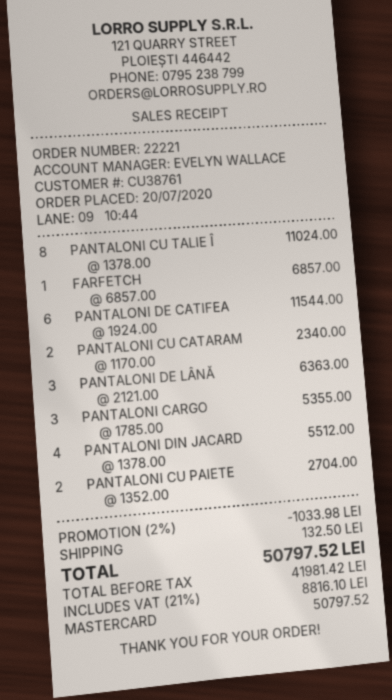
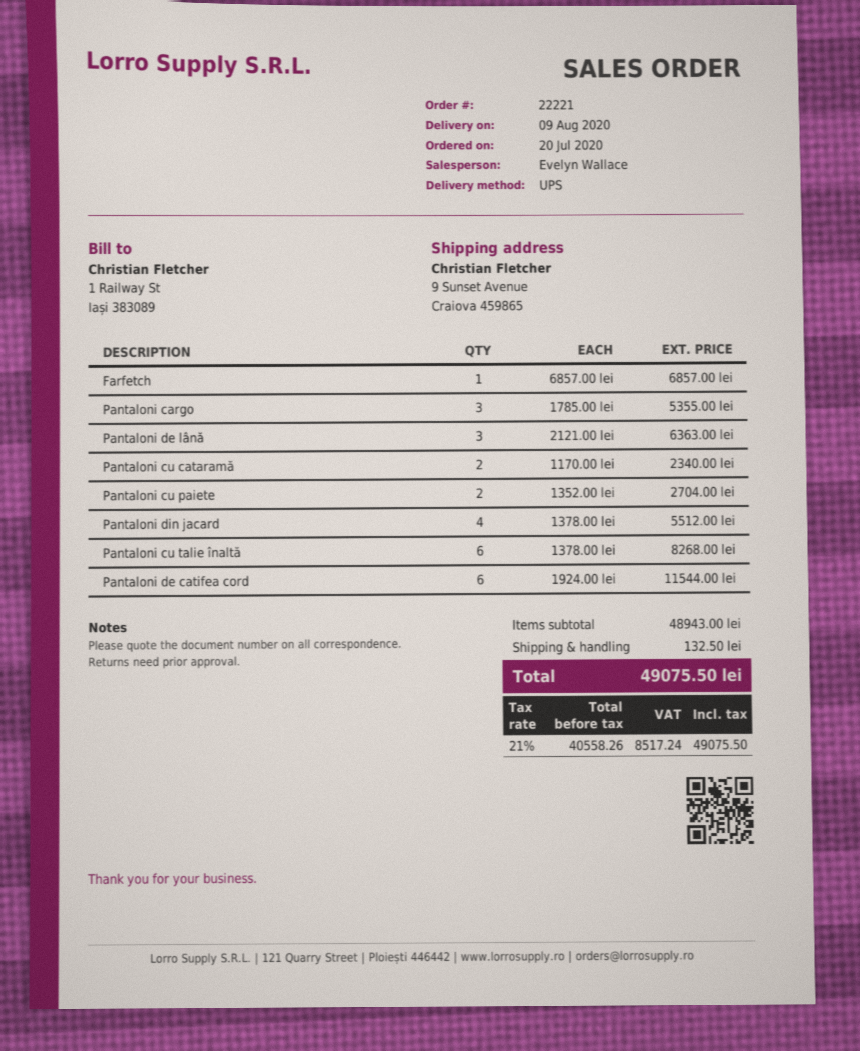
PANTALONI CU TALIE Î: 8 x 1378.00 = 11024.00 -> 6 x 1378.00 = 8268.00
discount: 2% = 1033.98 -> none
net: 41981.42 -> 40558.26
tax: 21% = 8816.10 -> 21% = 8517.24
total: 50797.52 -> 49075.50

